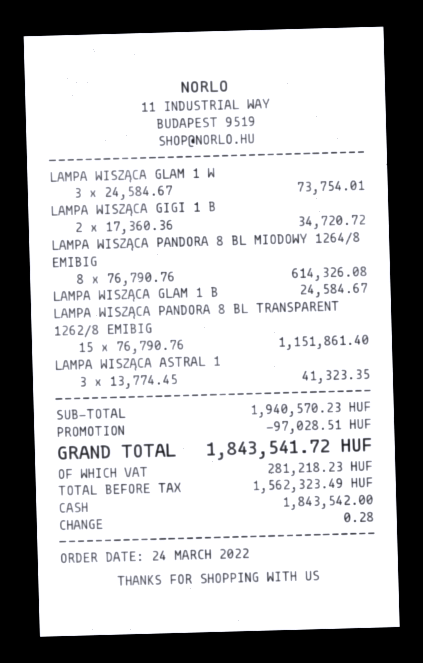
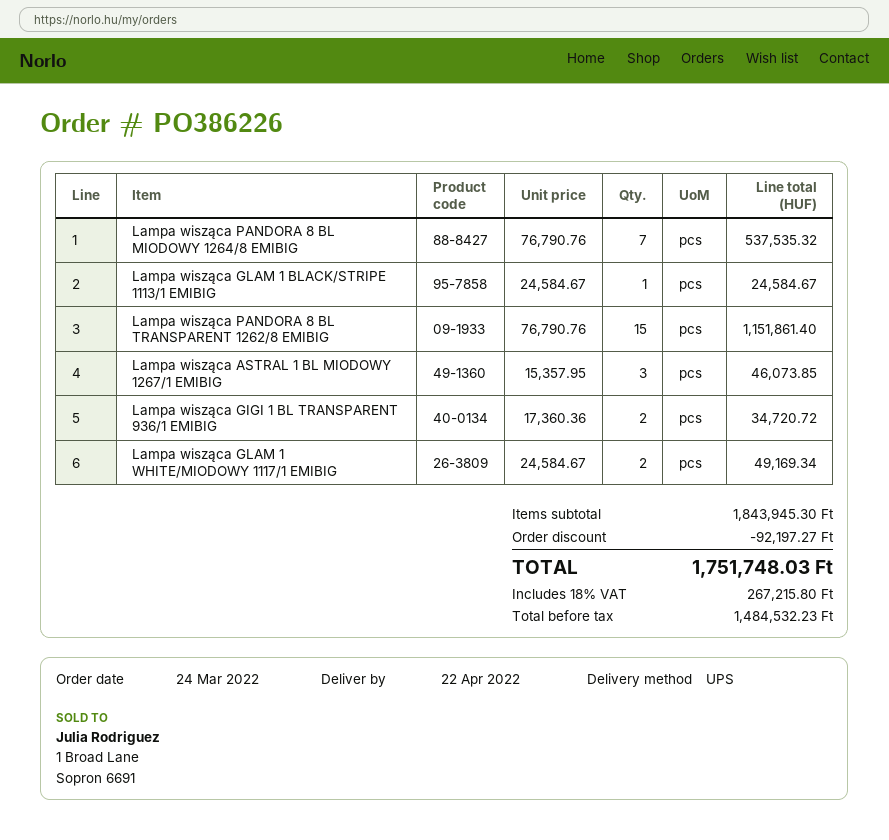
LAMPA WISZĄCA GLAM 1 W: 3 x 24584.67 = 73754.01 -> 2 x 24584.67 = 49169.34
LAMPA WISZĄCA PANDORA 8 BL MIODOWY 1264/8 EMIBIG: 8 x 76790.76 = 614326.08 -> 7 x 76790.76 = 537535.32
LAMPA WISZĄCA ASTRAL 1: 3 x 13774.45 = 41323.35 -> 3 x 15357.95 = 46073.85
subtotal: 1940570.23 -> 1843945.30
discount: 97028.51 -> 92197.27
net: 1562323.49 -> 1484532.23
tax: 281218.23 -> 267215.80
total: 1843541.72 -> 1751748.03

